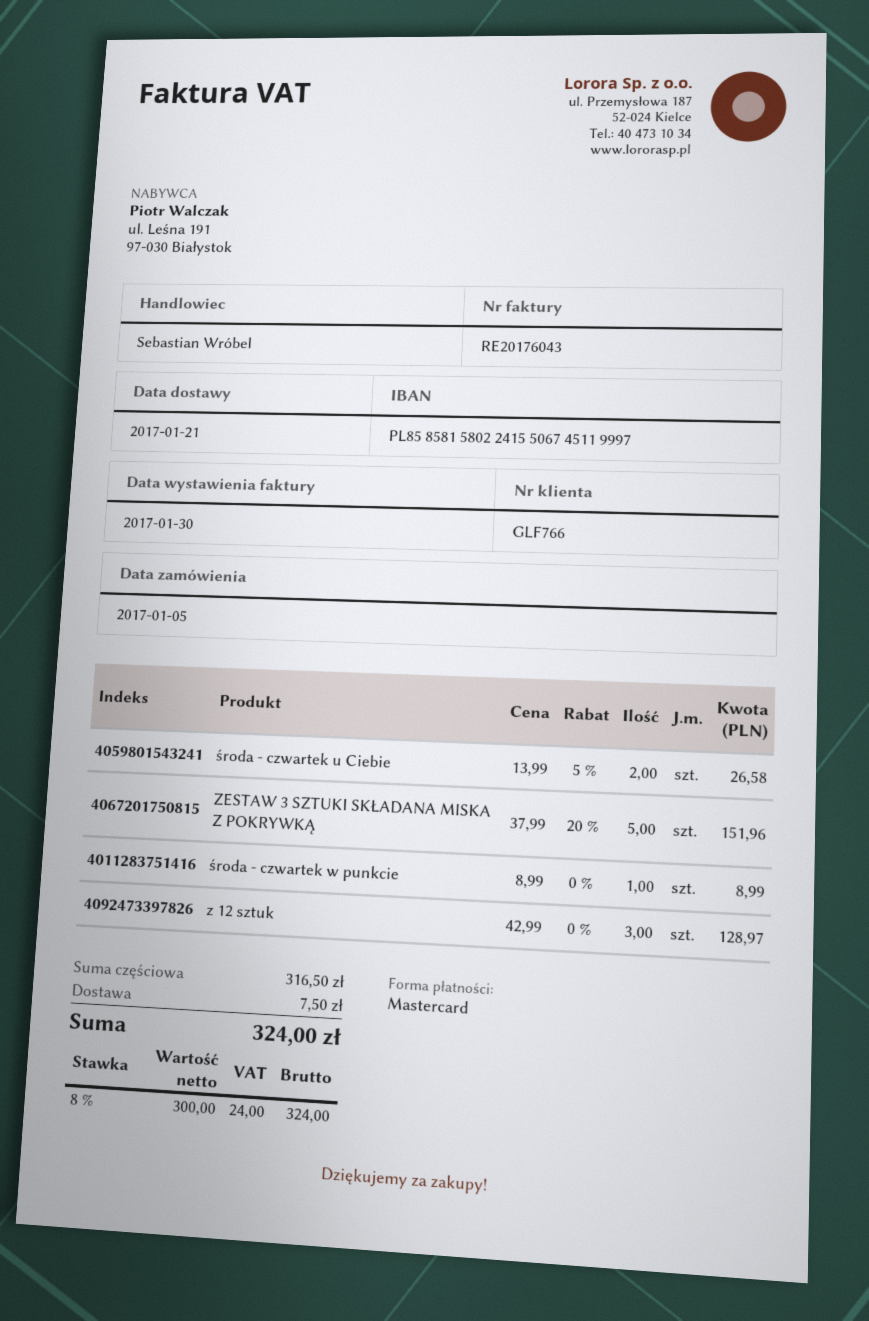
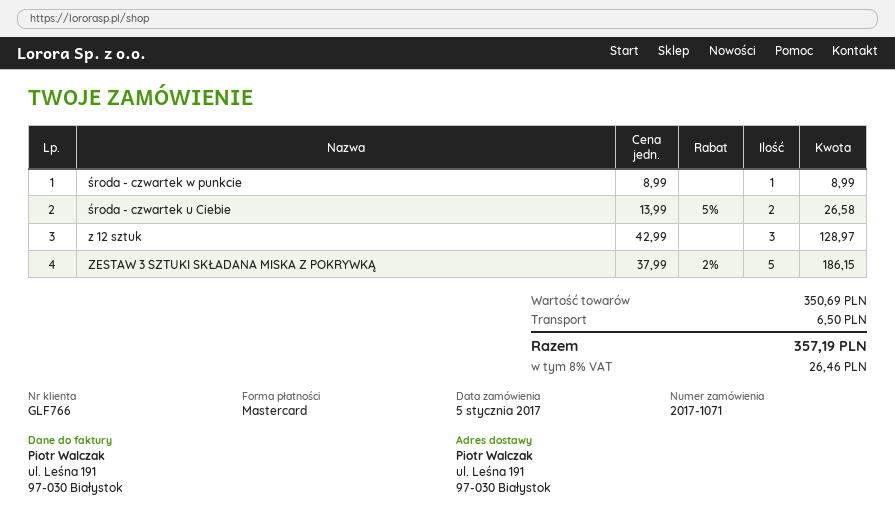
ZESTAW 3 SZTUKI SKŁADANA MISKA Z POKRYWKĄ: 5 x 37.99 - 20% = 151.96 -> 5 x 37.99 - 2% = 186.15
subtotal: 316.50 -> 350.69
shipping: 7.50 -> 6.50
tax: 8% = 24.00 -> 8% = 26.46
total: 324.00 -> 357.19

